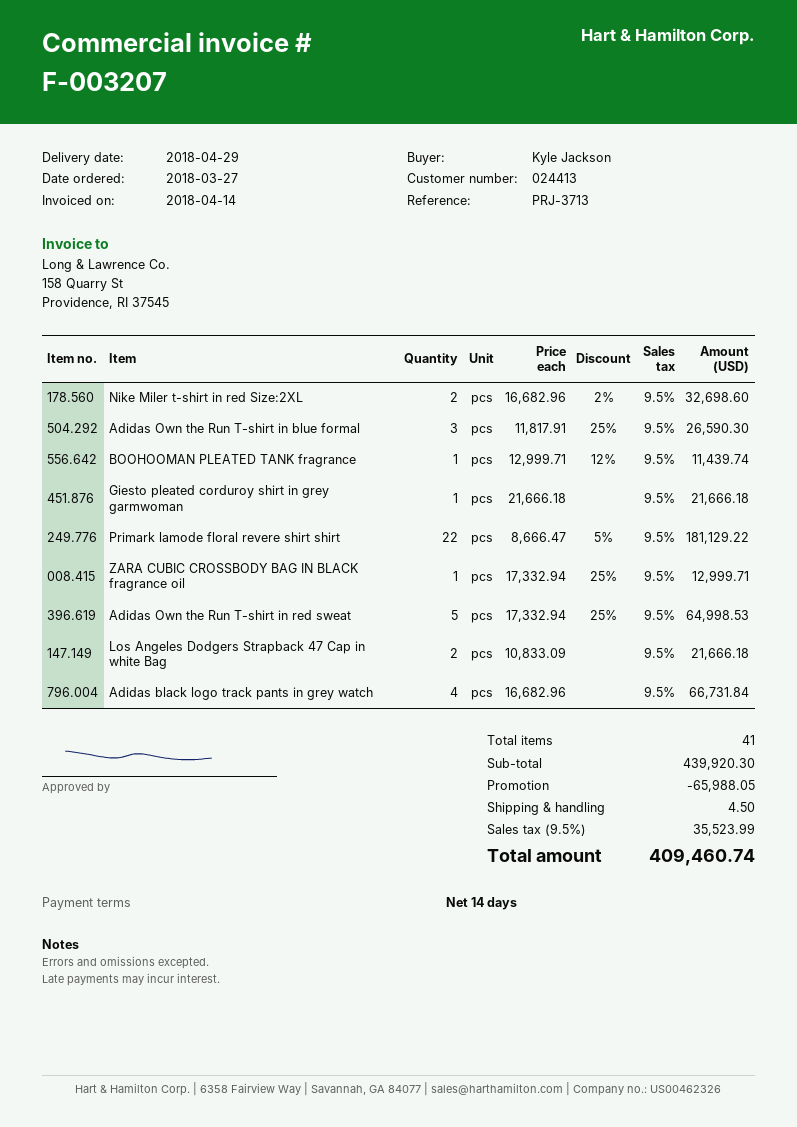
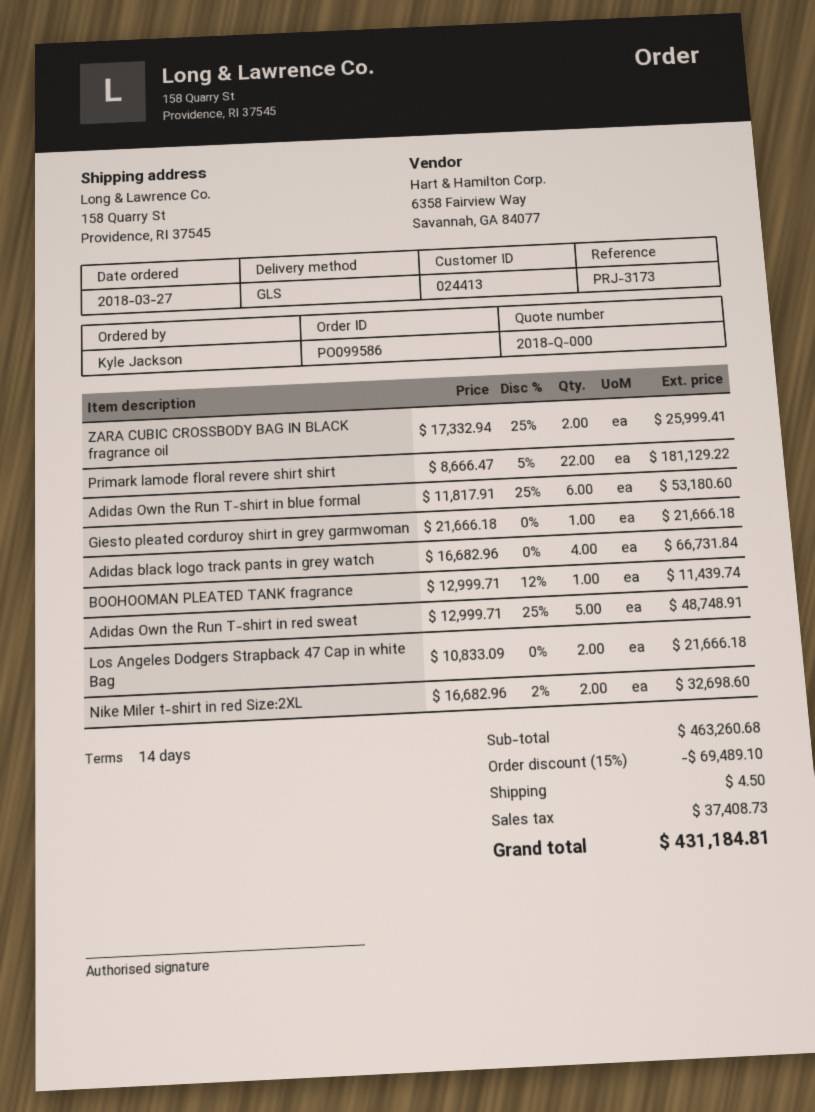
reference: PRJ-3713 -> PRJ-3173
Adidas Own the Run T-shirt in blue formal: 3 x 11817.91 - 25% = 26590.30 -> 6 x 11817.91 - 25% = 53180.60
ZARA CUBIC CROSSBODY BAG IN BLACK fragrance oil: 1 x 17332.94 - 25% = 12999.71 -> 2 x 17332.94 - 25% = 25999.41
Adidas Own the Run T-shirt in red sweat: 5 x 17332.94 - 25% = 64998.53 -> 5 x 12999.71 - 25% = 48748.91
subtotal: 439920.30 -> 463260.68
discount: 65988.05 -> 69489.10
tax: 35523.99 -> 37408.73
total: 409460.74 -> 431184.81

